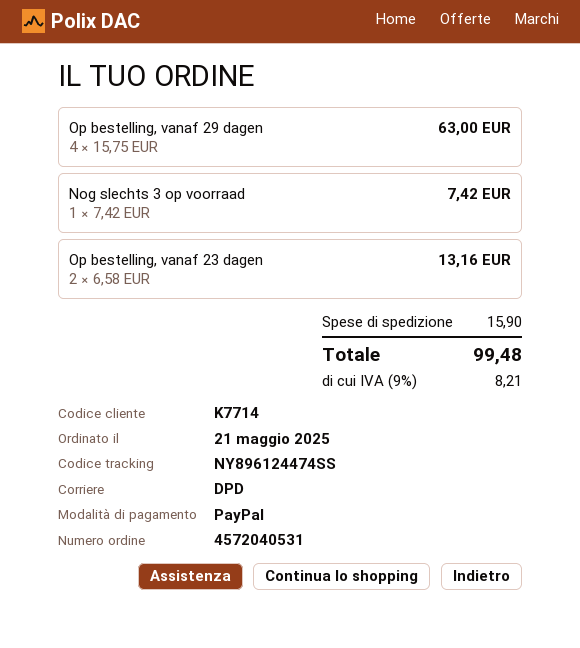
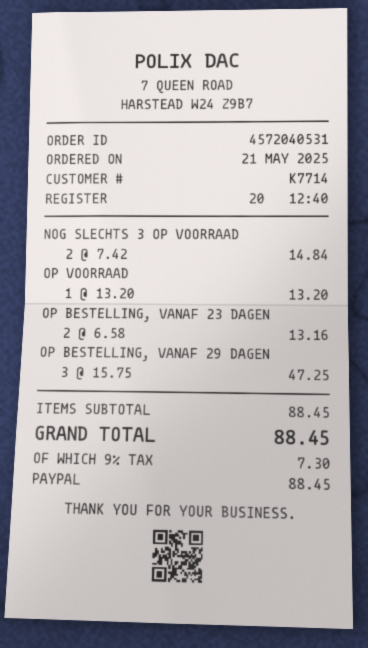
Op bestelling, vanaf 29 dagen: 4 x 15.75 = 63.00 -> 3 x 15.75 = 47.25
Nog slechts 3 op voorraad: 1 x 7.42 = 7.42 -> 2 x 7.42 = 14.84
OP VOORRAAD: none -> 1 x 13.20 = 13.20
shipping: 15.90 -> none
tax: 9% = 8.21 -> 9% = 7.30
total: 99.48 -> 88.45

